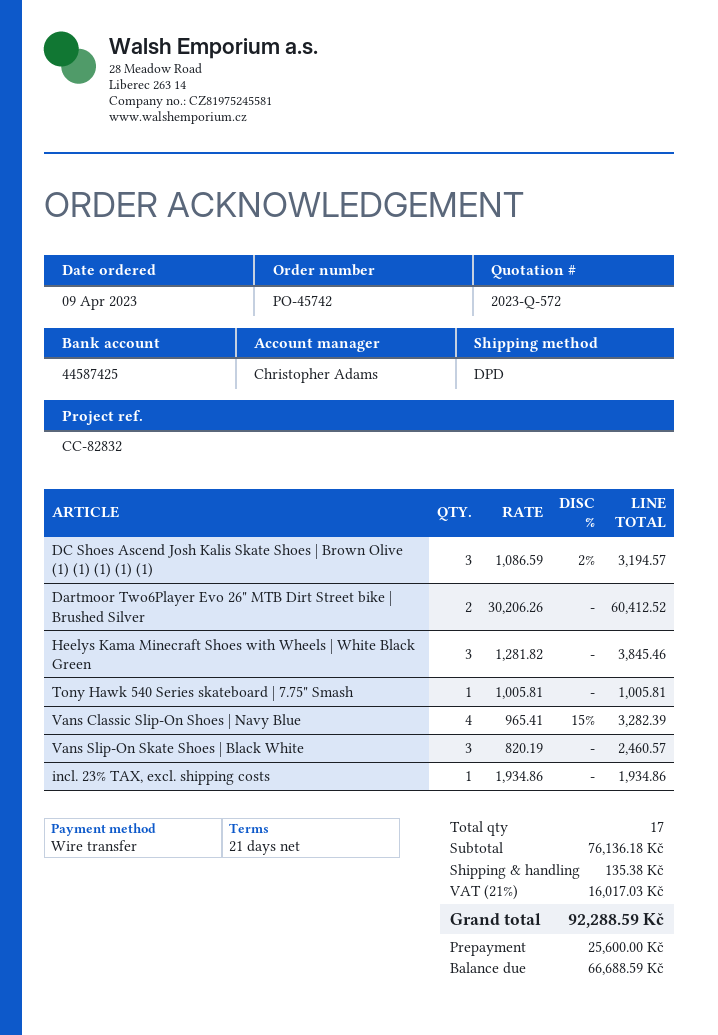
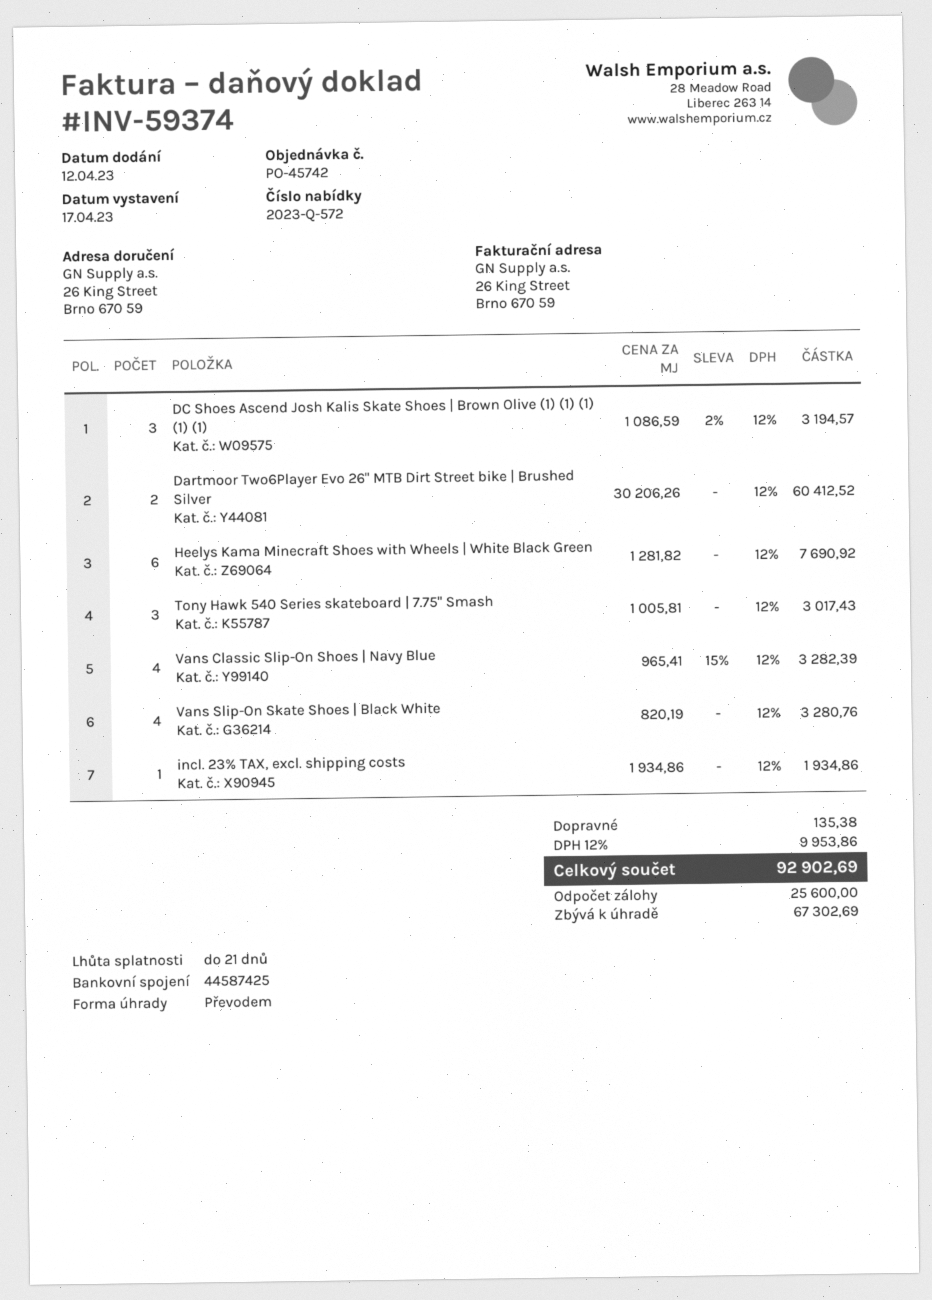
Heelys Kama Minecraft Shoes with Wheels | White Black Green: 3 x 1281.82 = 3845.46 -> 6 x 1281.82 = 7690.92
Tony Hawk 540 Series skateboard | 7.75" Smash: 1 x 1005.81 = 1005.81 -> 3 x 1005.81 = 3017.43
Vans Slip-On Skate Shoes | Black White: 3 x 820.19 = 2460.57 -> 4 x 820.19 = 3280.76
tax: 21% = 16017.03 -> 12% = 9953.86
total: 92288.59 -> 92902.69
balance: 66688.59 -> 67302.69

